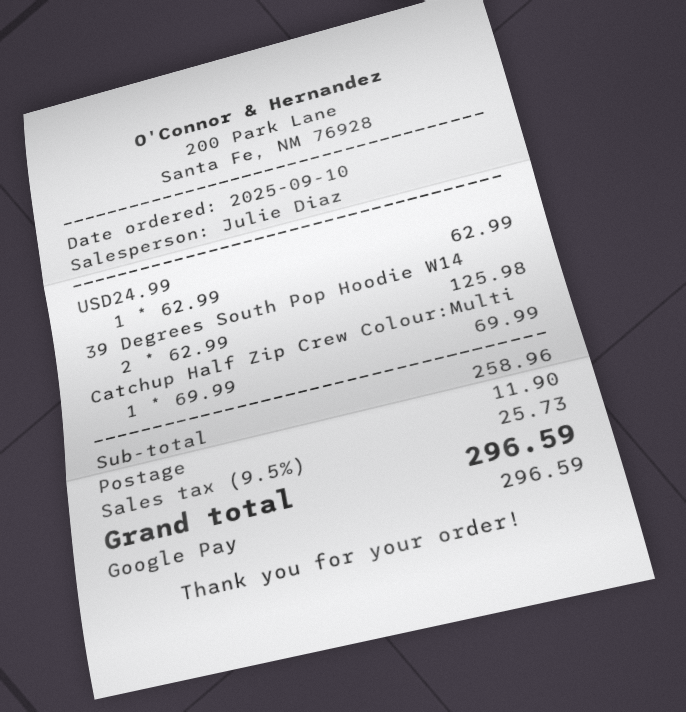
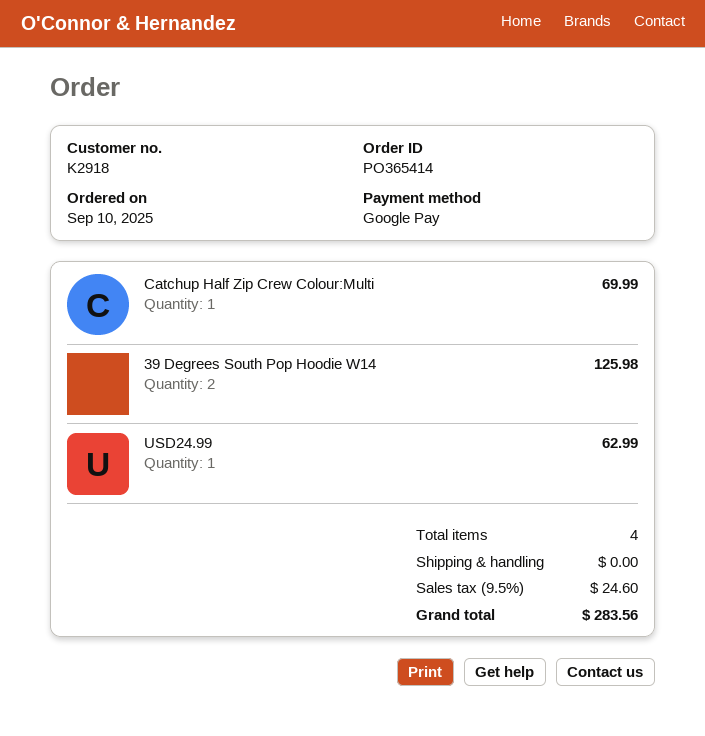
shipping: 11.90 -> 0.00
tax: 9.5% = 25.73 -> 9.5% = 24.60
total: 296.59 -> 283.56

